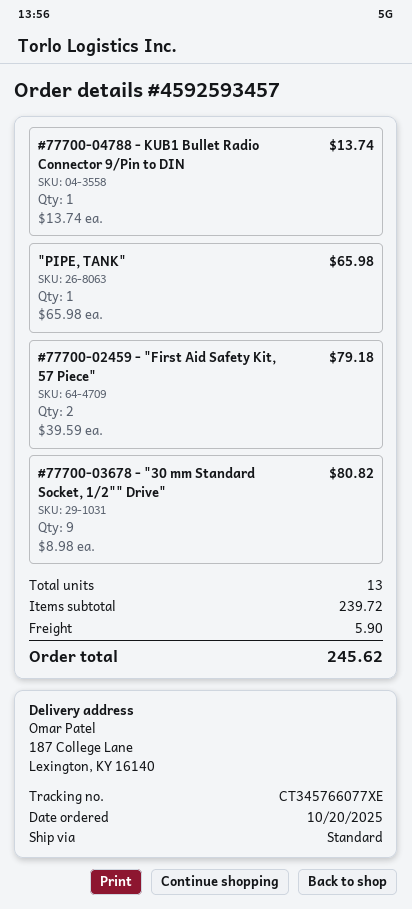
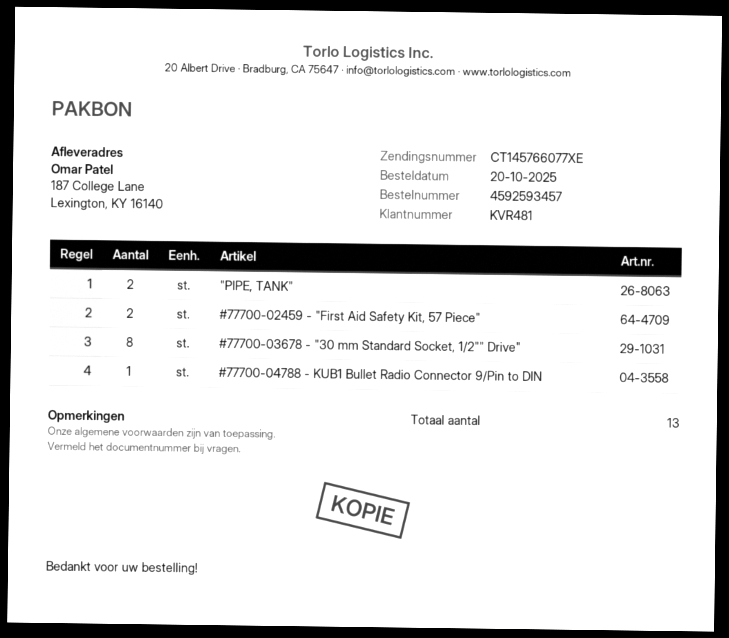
tracking number: CT345766077XE -> CT145766077XE
"PIPE, TANK": 1 -> 2
#77700-03678 - "30 mm Standard Socket, 1/2"" Drive": 9 -> 8

